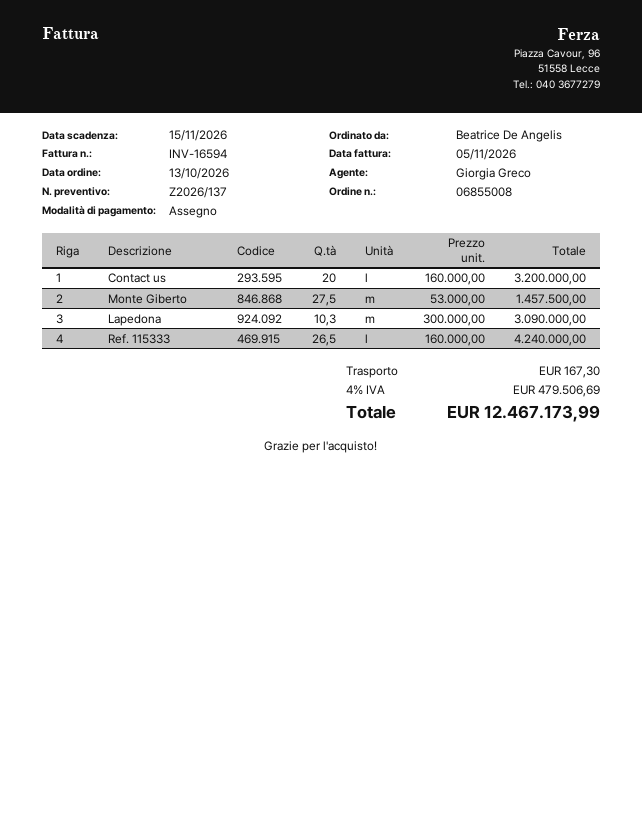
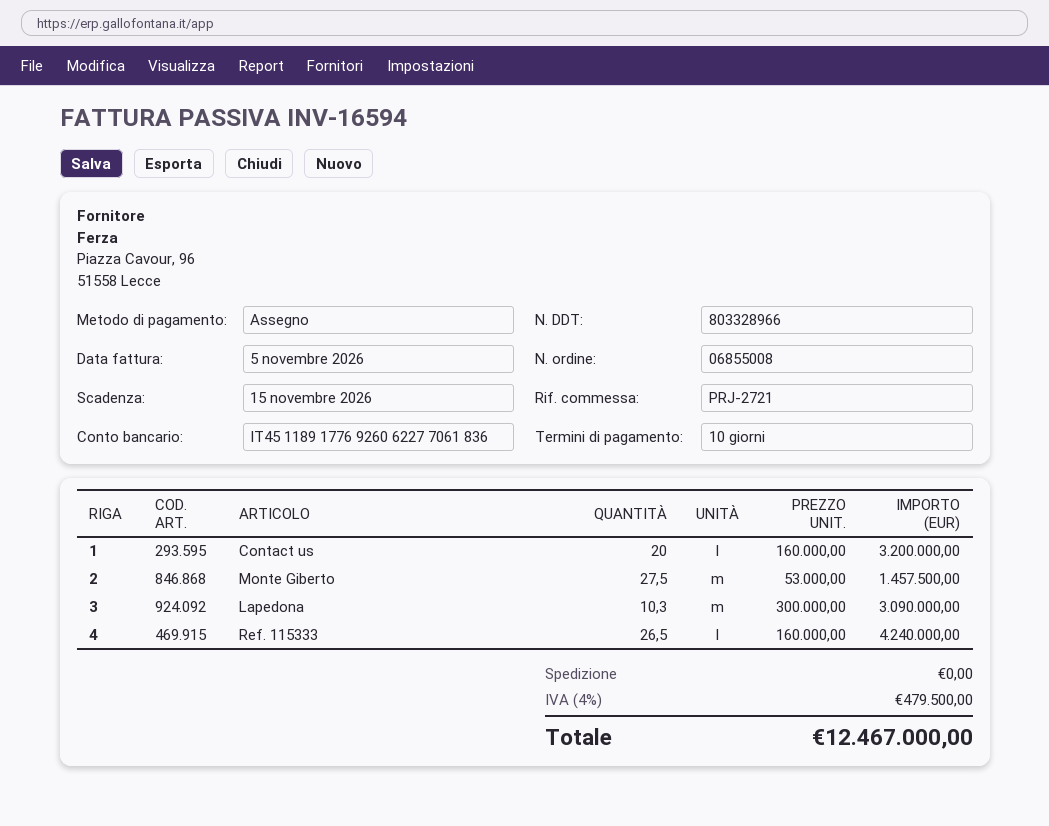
shipping: 167.30 -> 0.00
tax: 4% = 479506.69 -> 4% = 479500.00
total: 12467173.99 -> 12467000.00

